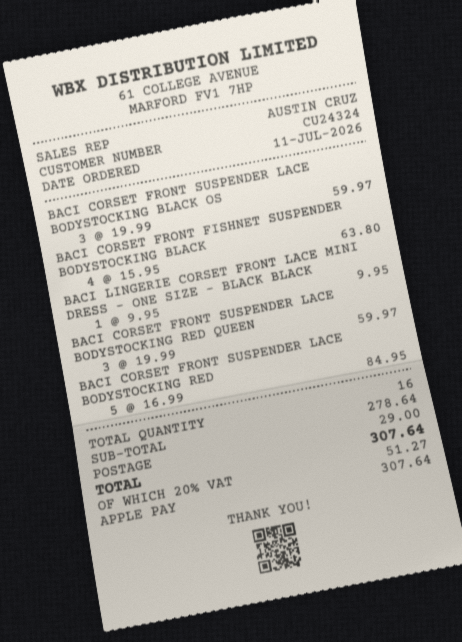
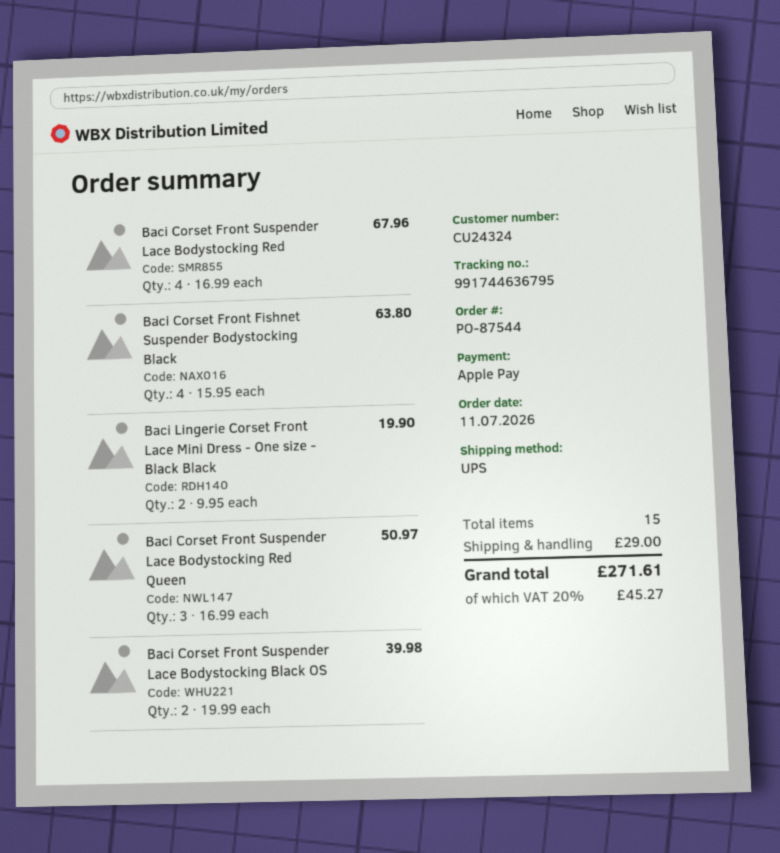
BACI CORSET FRONT SUSPENDER LACE BODYSTOCKING BLACK OS: 3 x 19.99 = 59.97 -> 2 x 19.99 = 39.98
BACI LINGERIE CORSET FRONT LACE MINI DRESS - ONE SIZE - BLACK BLACK: 1 x 9.95 = 9.95 -> 2 x 9.95 = 19.90
BACI CORSET FRONT SUSPENDER LACE BODYSTOCKING RED QUEEN: 3 x 19.99 = 59.97 -> 3 x 16.99 = 50.97
BACI CORSET FRONT SUSPENDER LACE BODYSTOCKING RED: 5 x 16.99 = 84.95 -> 4 x 16.99 = 67.96
total quantity: 16 -> 15
tax: 20% = 51.27 -> 20% = 45.27
total: 307.64 -> 271.61

